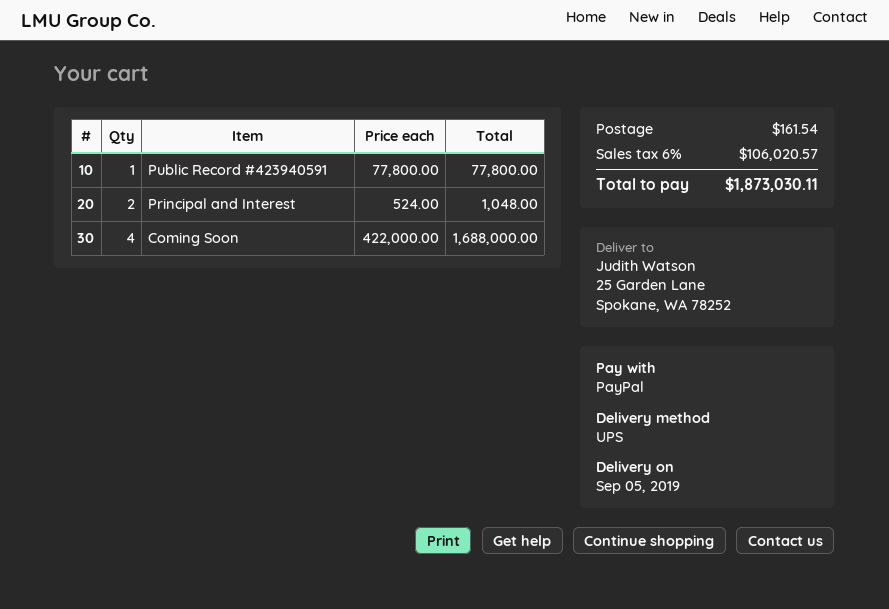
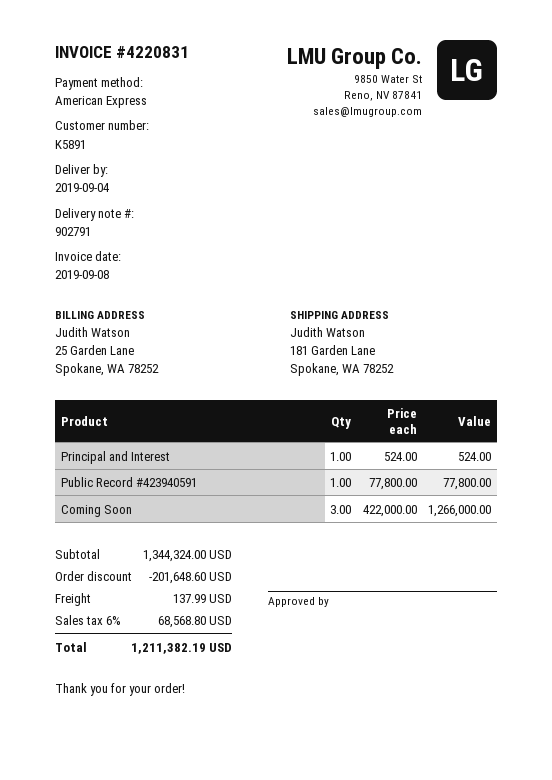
delivery date: 2019-09-05 -> 2019-09-04
payment method: PayPal -> American Express
ship to: 25 Garden Lane, Spokane, WA 78252 -> 181 Garden Lane, Spokane, WA 78252
Principal and Interest: 2 x 524.00 = 1048.00 -> 1 x 524.00 = 524.00
Coming Soon: 4 x 422000.00 = 1688000.00 -> 3 x 422000.00 = 1266000.00
discount: none -> 201648.60
shipping: 161.54 -> 137.99
tax: 6% = 106020.57 -> 6% = 68568.80
total: 1873030.11 -> 1211382.19

